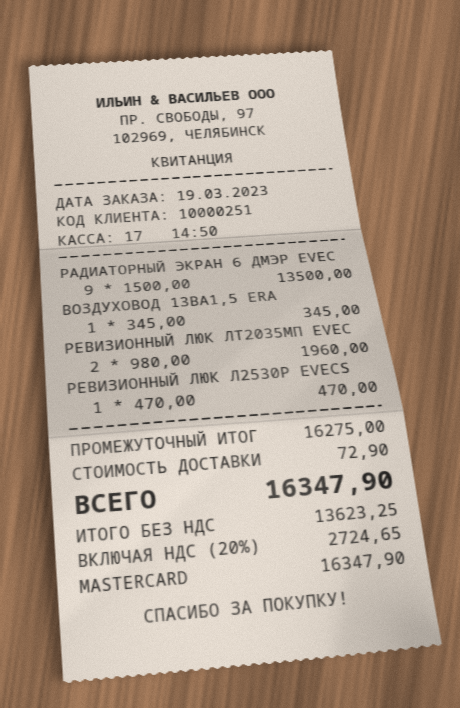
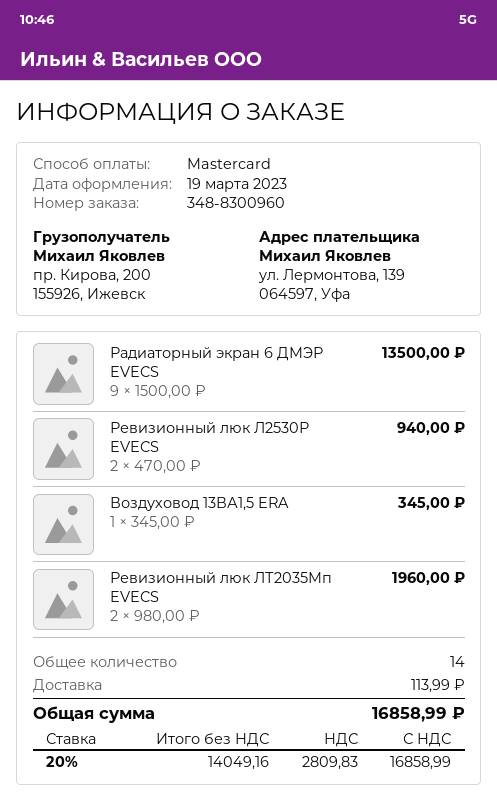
РЕВИЗИОННЫЙ ЛЮК Л2530Р EVECS: 1 x 470.00 = 470.00 -> 2 x 470.00 = 940.00
shipping: 72.90 -> 113.99
net: 13623.25 -> 14049.16
tax: 20% = 2724.65 -> 20% = 2809.83
total: 16347.90 -> 16858.99

